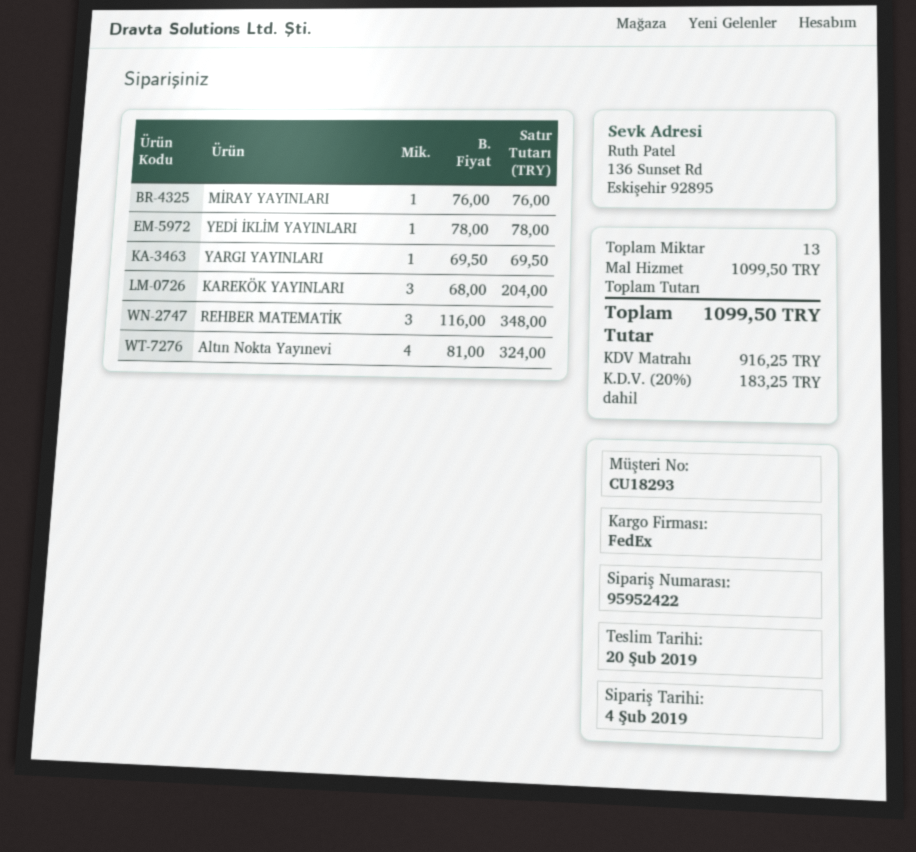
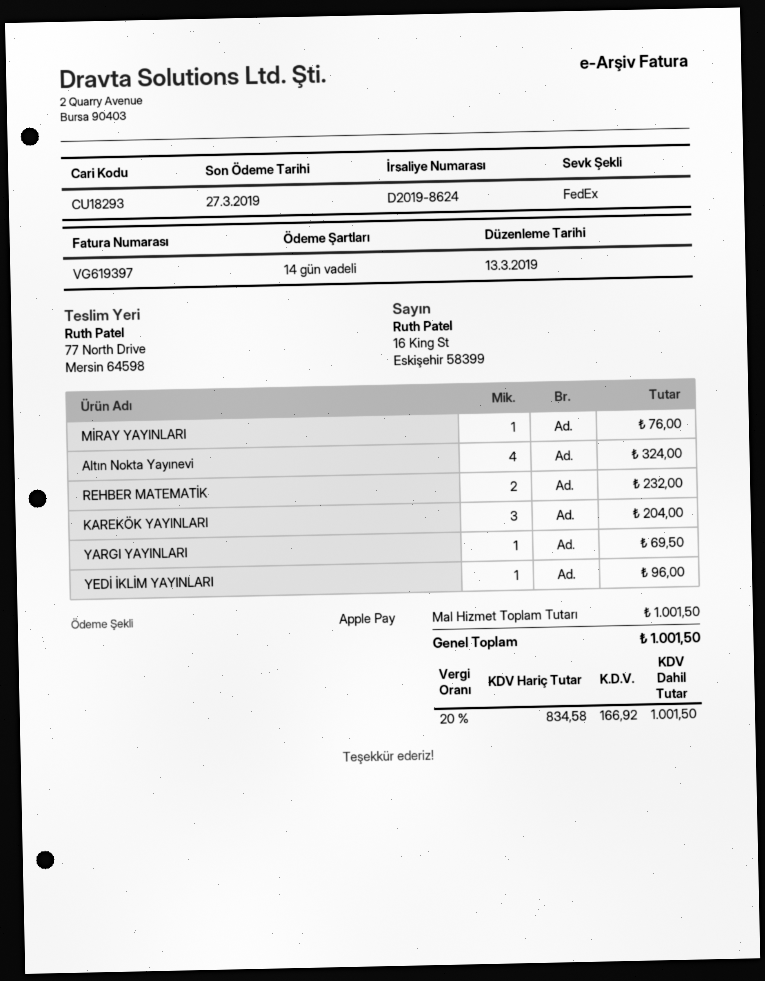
ship to: 136 Sunset Rd, Eskişehir 92895 -> 77 North Drive, Mersin 64598
YEDİ İKLİM YAYINLARI: 1 for 78.00 -> 1 for 96.00
REHBER MATEMATİK: 3 for 348.00 -> 2 for 232.00
subtotal: 1099.50 -> 1001.50
net: 916.25 -> 834.58
tax: 20% = 183.25 -> 20% = 166.92
total: 1099.50 -> 1001.50

